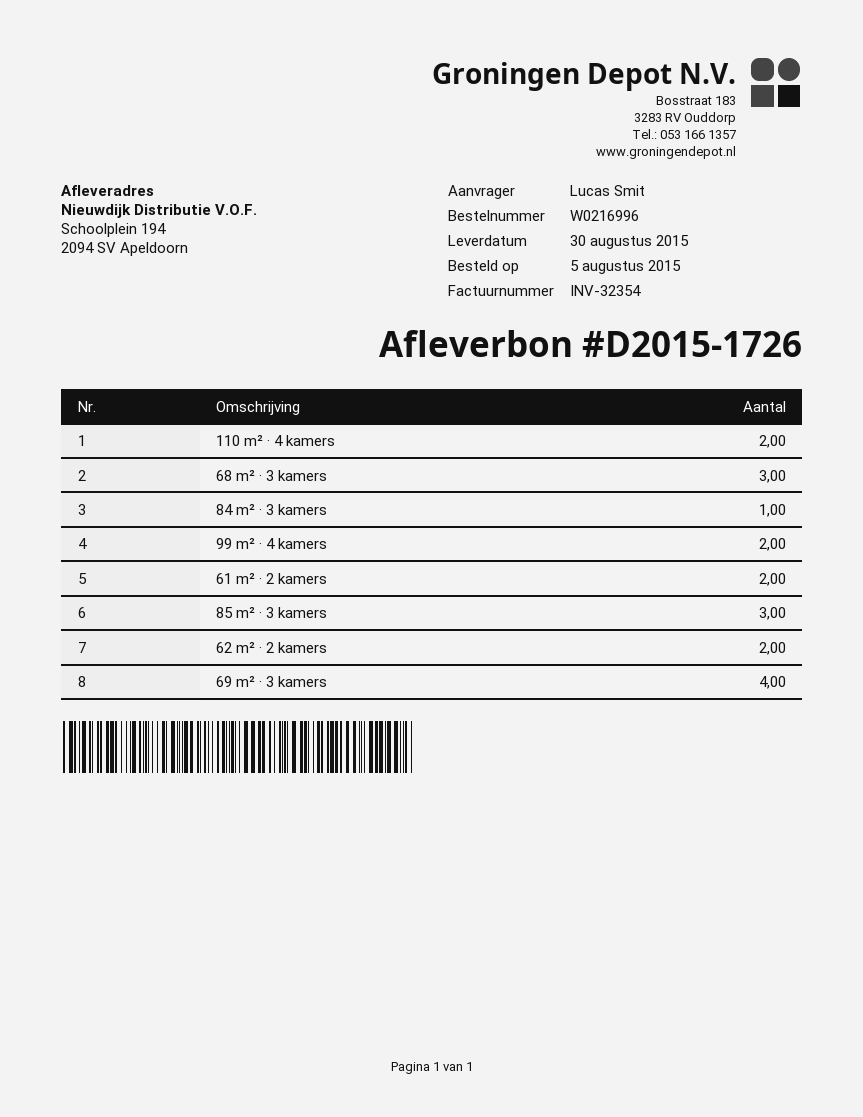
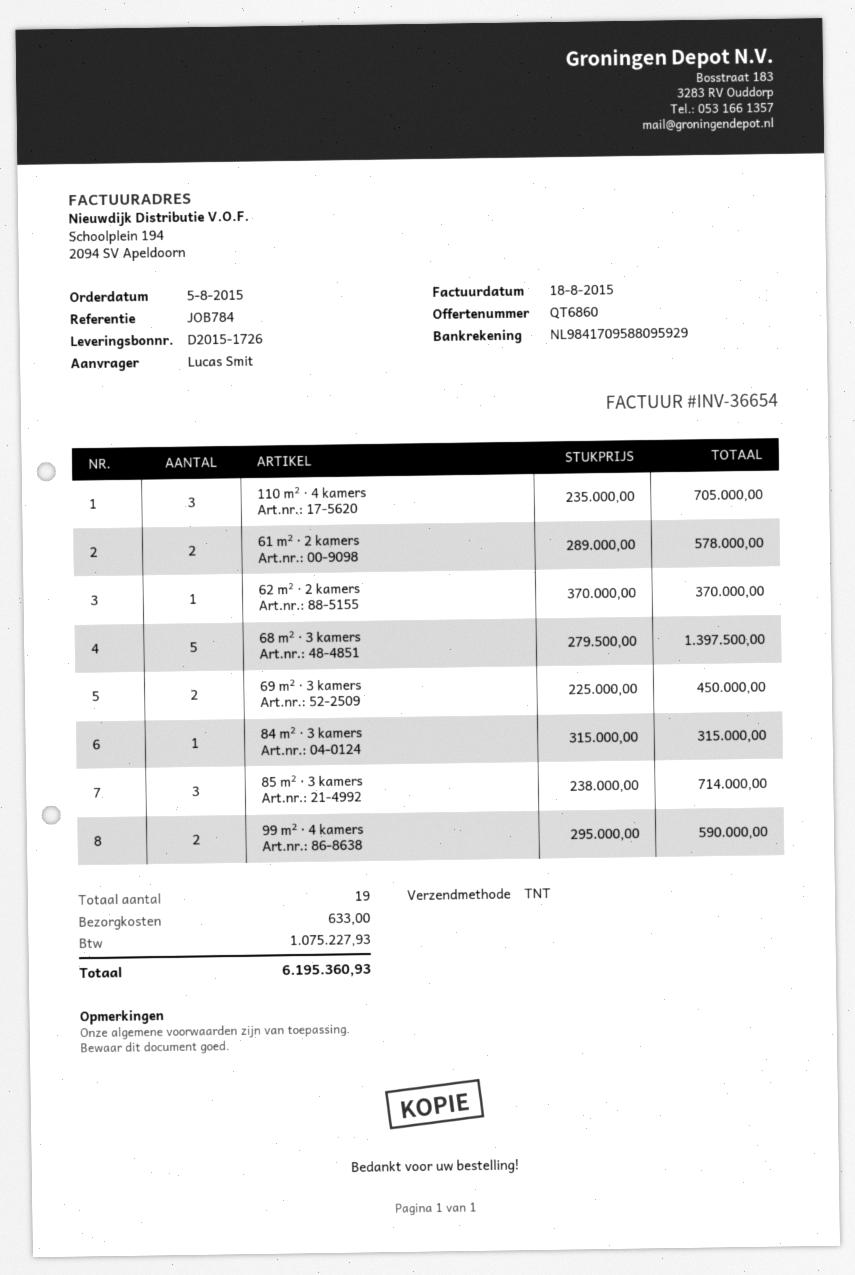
invoice number: INV-32354 -> INV-36654
110 m² · 4 kamers: 2 -> 3
68 m² · 3 kamers: 3 -> 5
62 m² · 2 kamers: 2 -> 1
69 m² · 3 kamers: 4 -> 2

